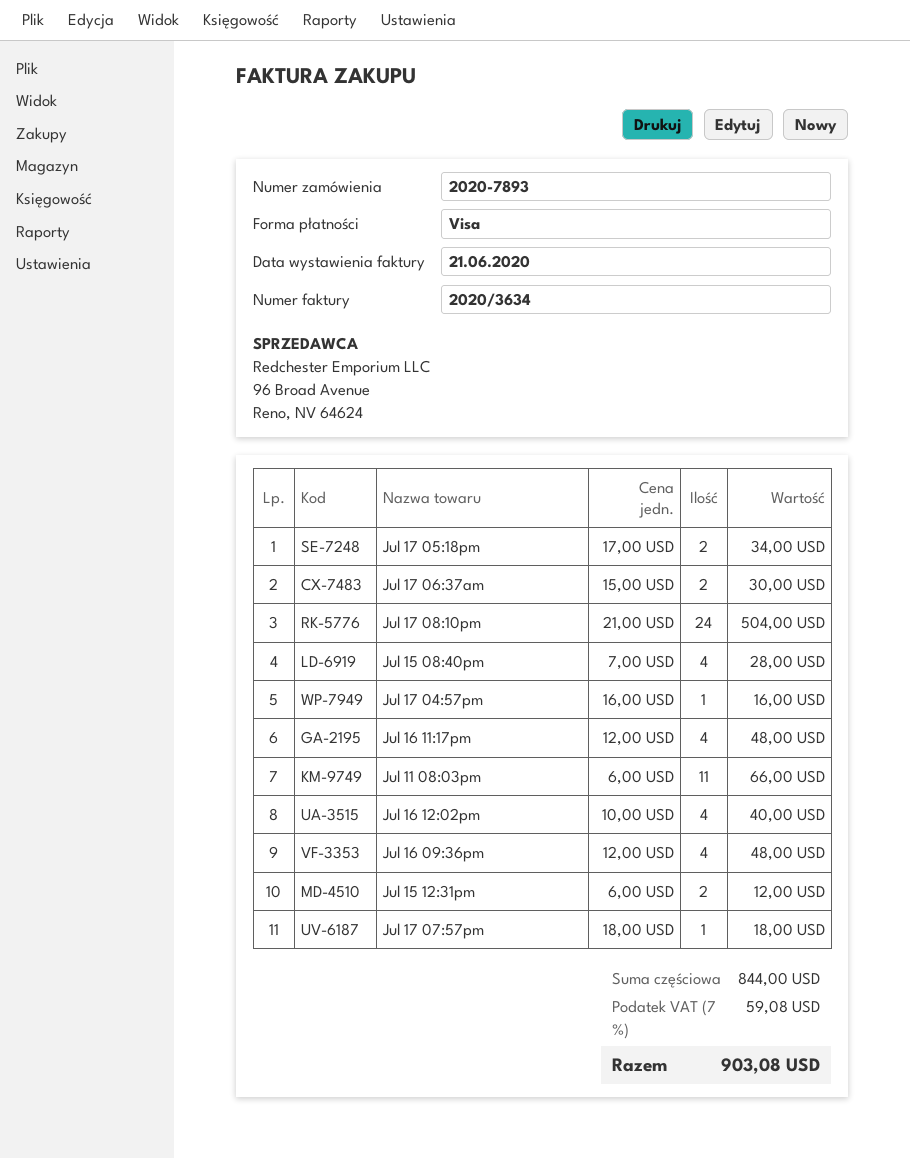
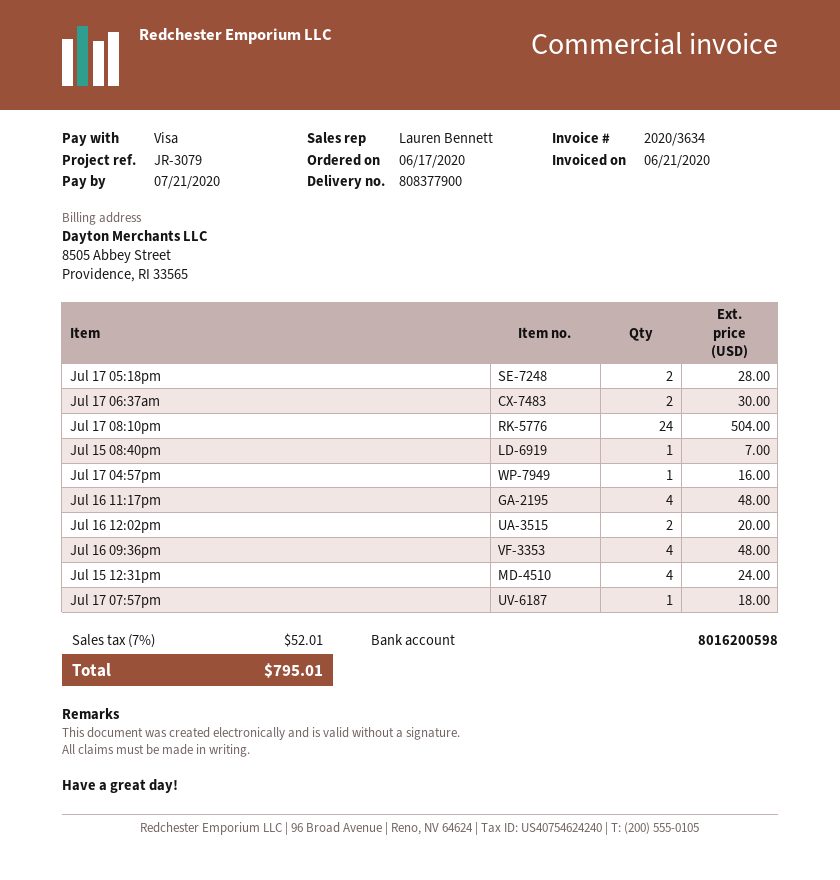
Jul 17 05:18pm: 2 for 34.00 -> 2 for 28.00
Jul 15 08:40pm: 4 for 28.00 -> 1 for 7.00
Jul 11 08:03pm: 11 for 66.00 -> none
Jul 16 12:02pm: 4 for 40.00 -> 2 for 20.00
Jul 15 12:31pm: 2 for 12.00 -> 4 for 24.00
tax: 7% = 59.08 -> 7% = 52.01
total: 903.08 -> 795.01

